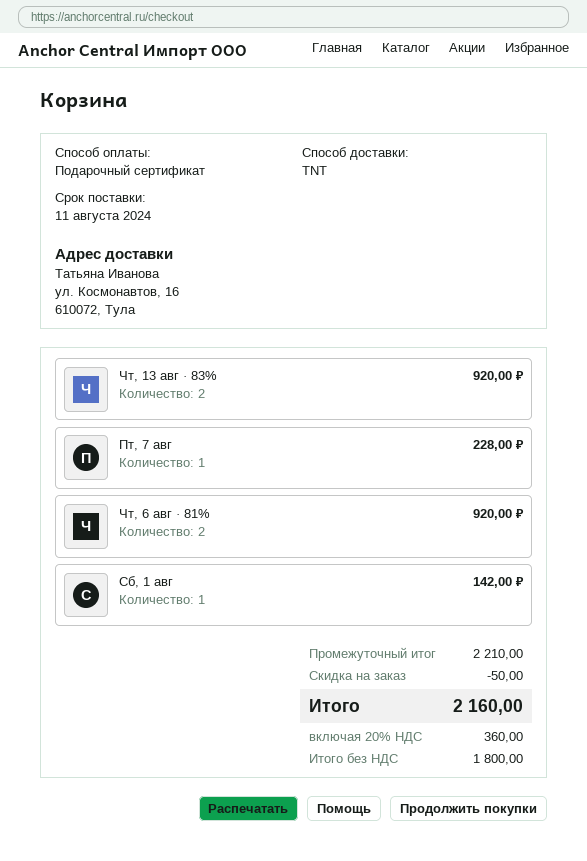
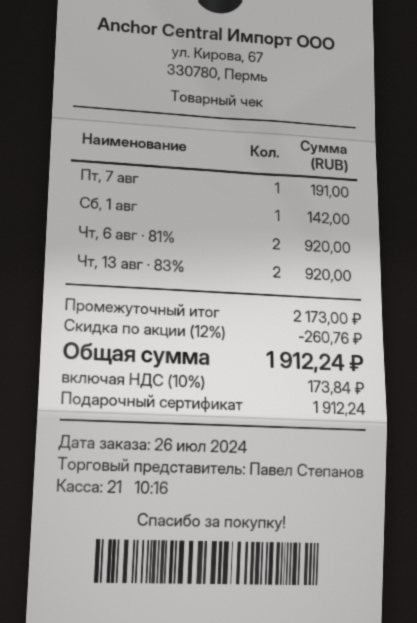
Пт, 7 авг: 1 for 228.00 -> 1 for 191.00
subtotal: 2210.00 -> 2173.00
discount: 50.00 -> 260.76
tax: 20% = 360.00 -> 10% = 173.84
total: 2160.00 -> 1912.24

